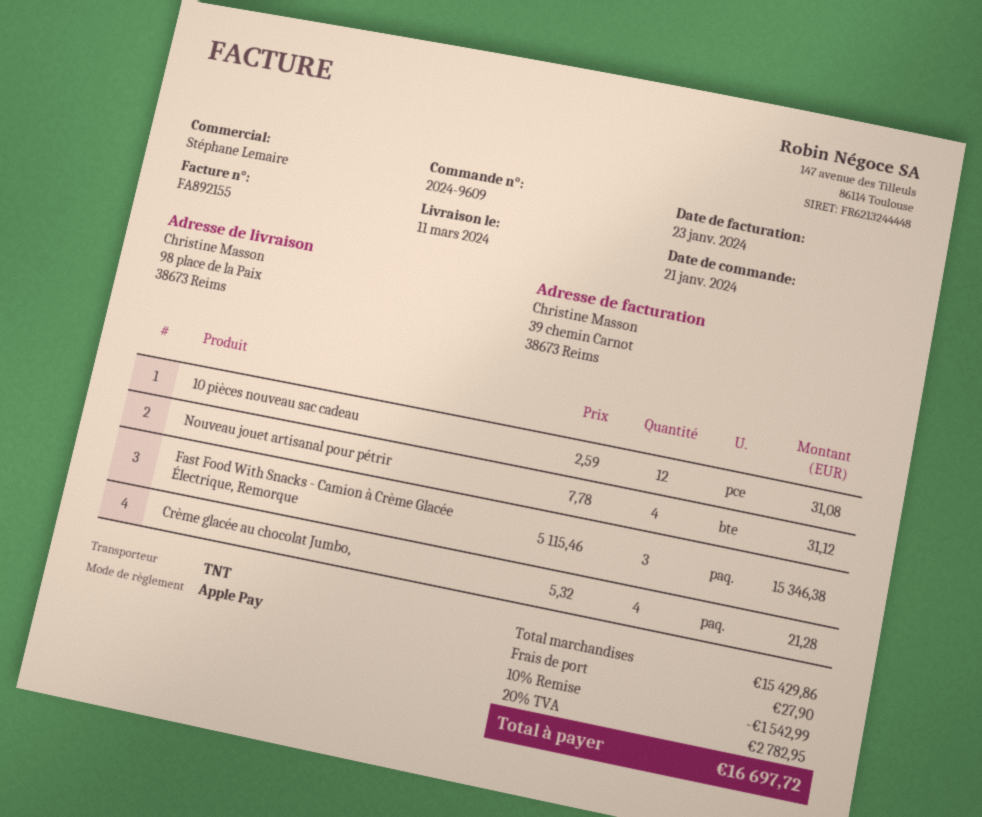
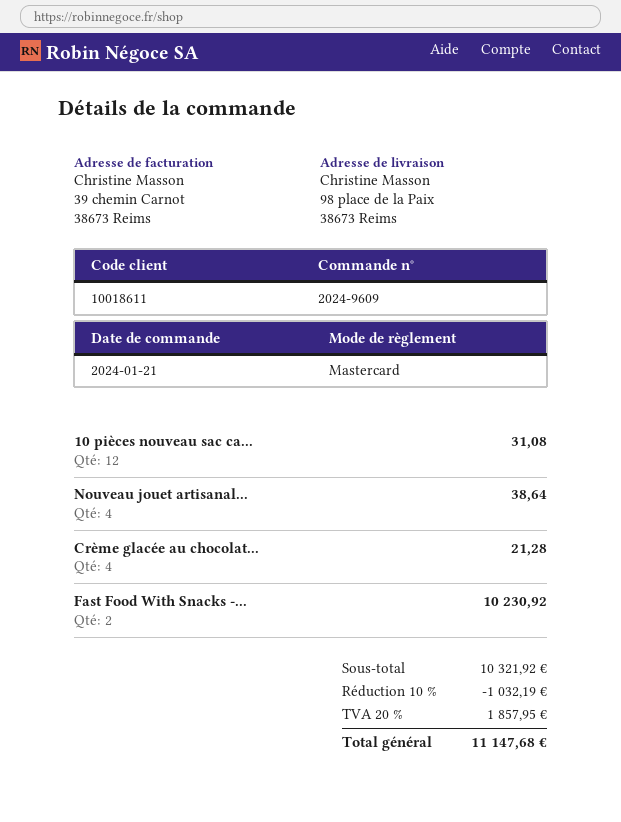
payment method: Apple Pay -> Mastercard
Nouveau jouet artisanal pour pétrir: 4 for 31.12 -> 4 for 38.64
Fast Food With Snacks - Camion à Crème Glacée Électrique, Remorque: 3 for 15346.38 -> 2 for 10230.92
subtotal: 15429.86 -> 10321.92
discount: 10% = 1542.99 -> 10% = 1032.19
shipping: 27.90 -> none
tax: 20% = 2782.95 -> 20% = 1857.95
total: 16697.72 -> 11147.68

